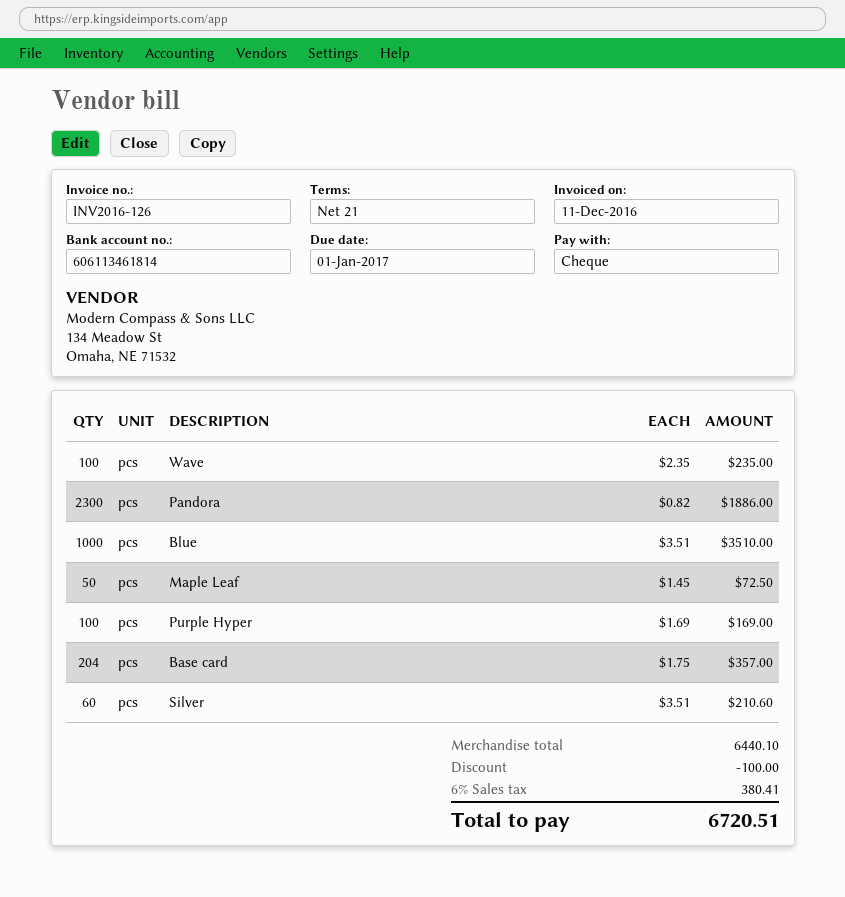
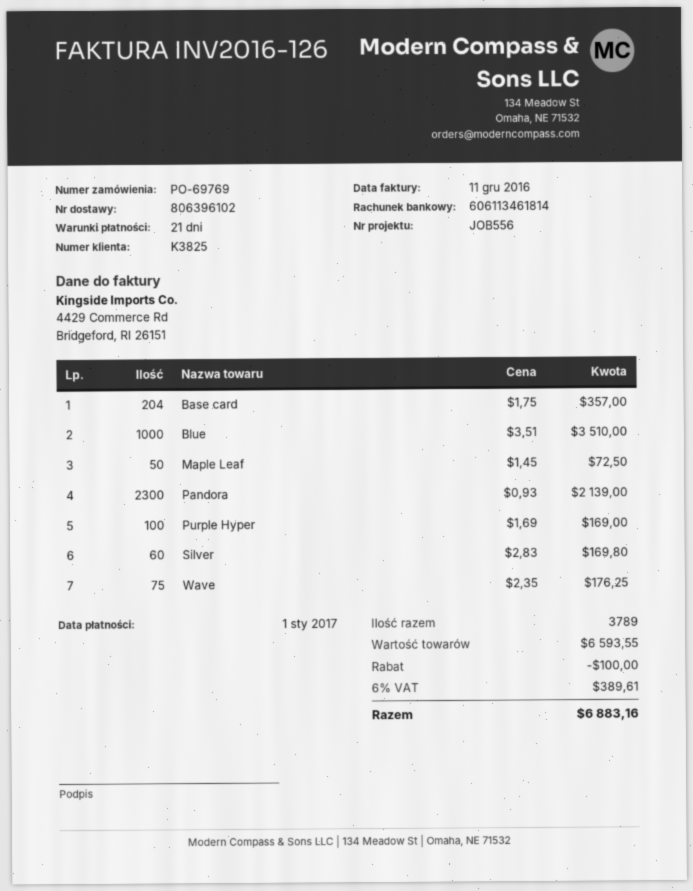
Wave: 100 x 2.35 = 235.00 -> 75 x 2.35 = 176.25
Pandora: 2300 x 0.82 = 1886.00 -> 2300 x 0.93 = 2139.00
Silver: 60 x 3.51 = 210.60 -> 60 x 2.83 = 169.80
subtotal: 6440.10 -> 6593.55
tax: 6% = 380.41 -> 6% = 389.61
total: 6720.51 -> 6883.16

